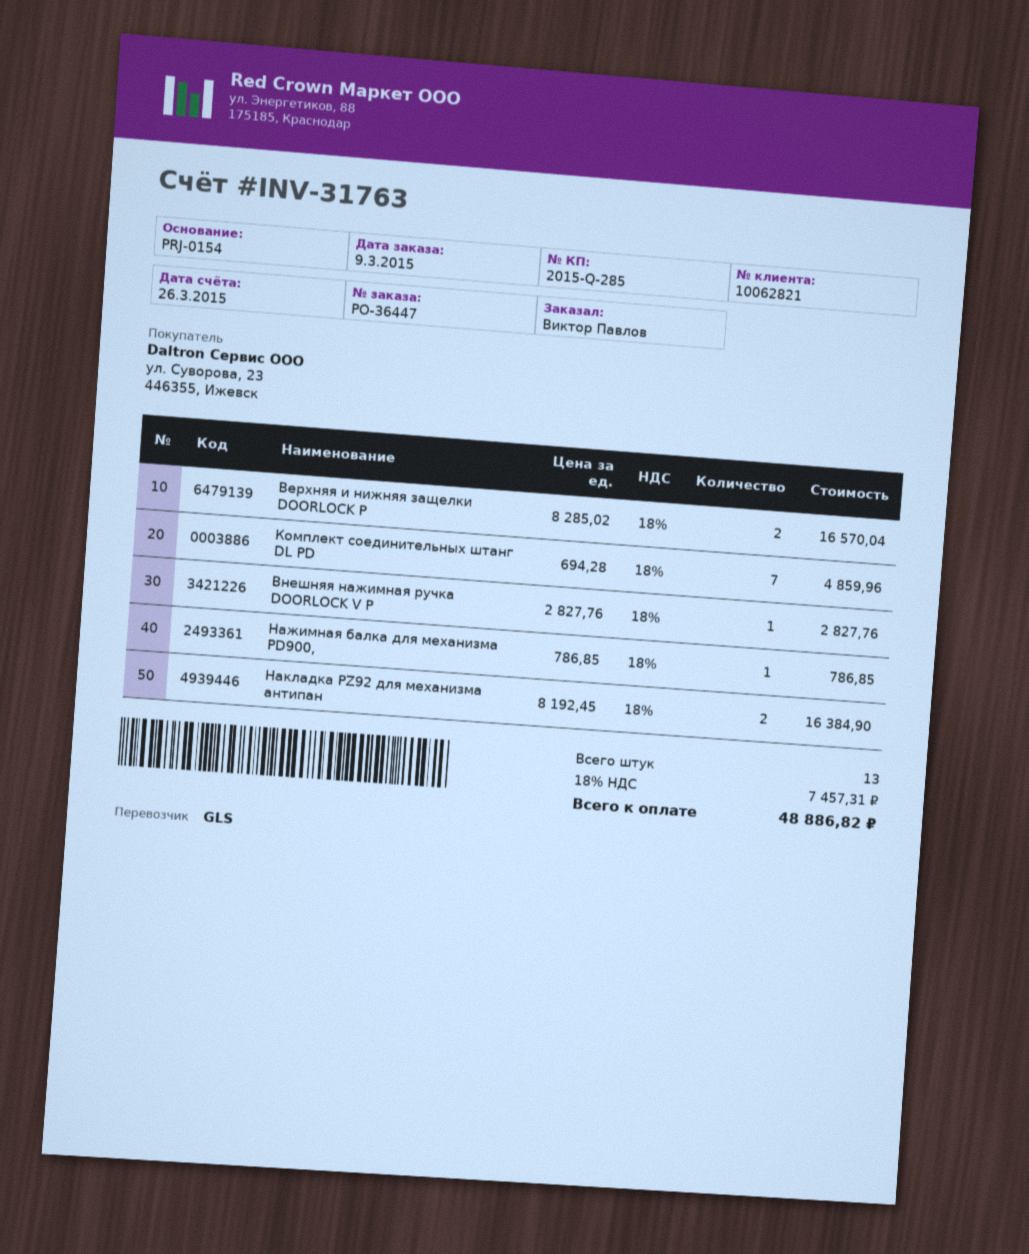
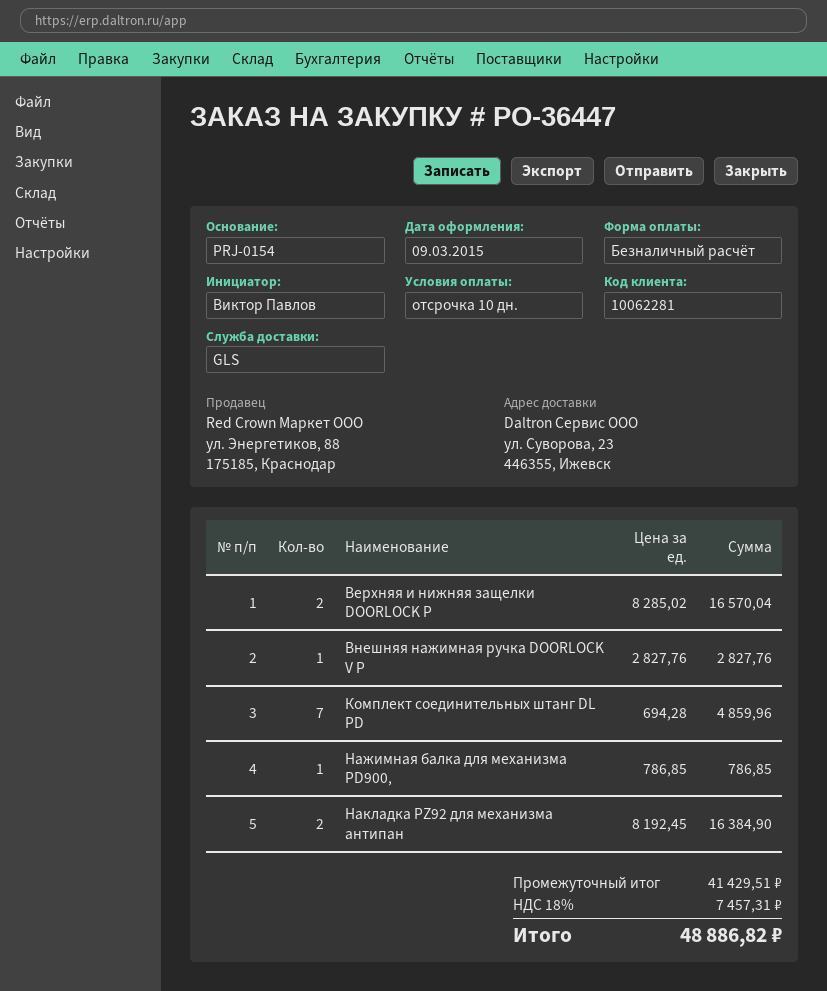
customer number: 10062821 -> 10062281

